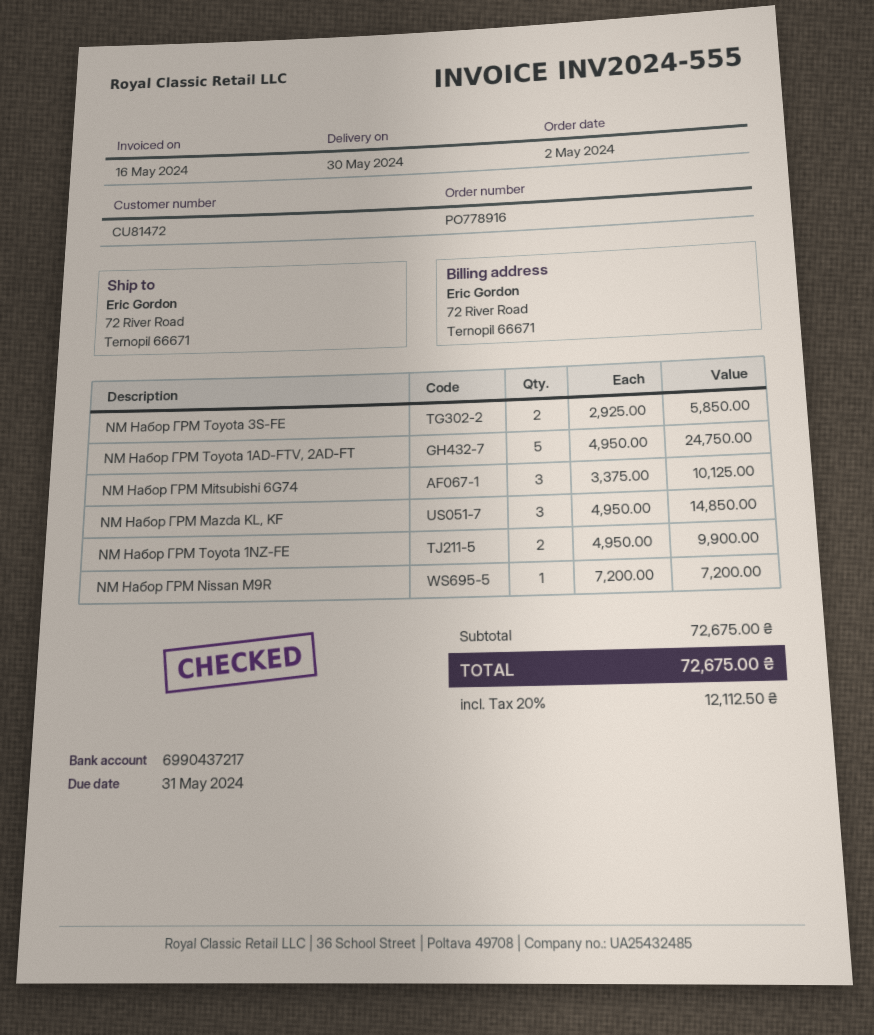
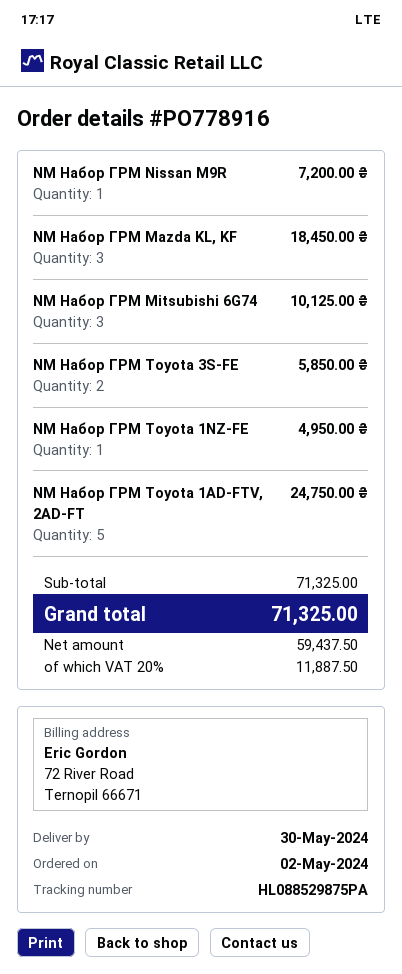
NM Набор ГРМ Mazda KL, KF: 3 for 14850.00 -> 3 for 18450.00
NM Набор ГРМ Toyota 1NZ-FE: 2 for 9900.00 -> 1 for 4950.00
subtotal: 72675.00 -> 71325.00
tax: 20% = 12112.50 -> 20% = 11887.50
total: 72675.00 -> 71325.00

